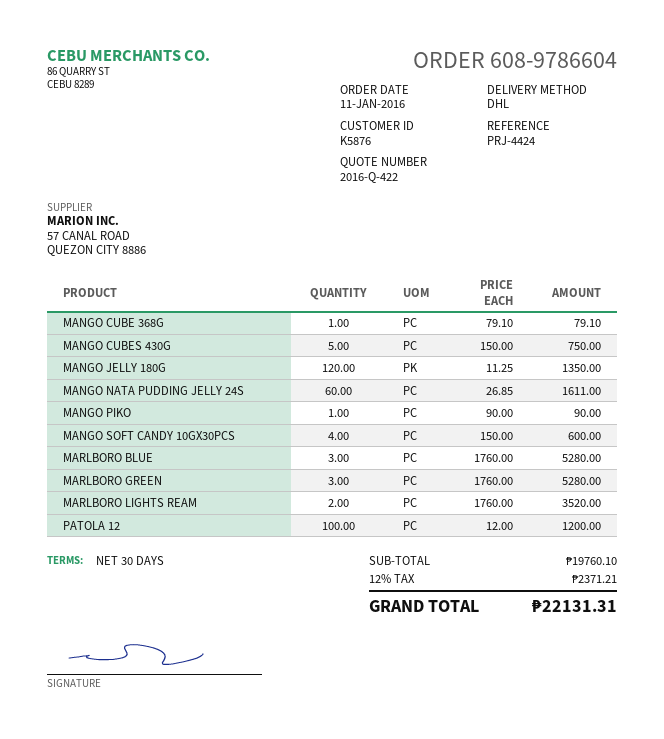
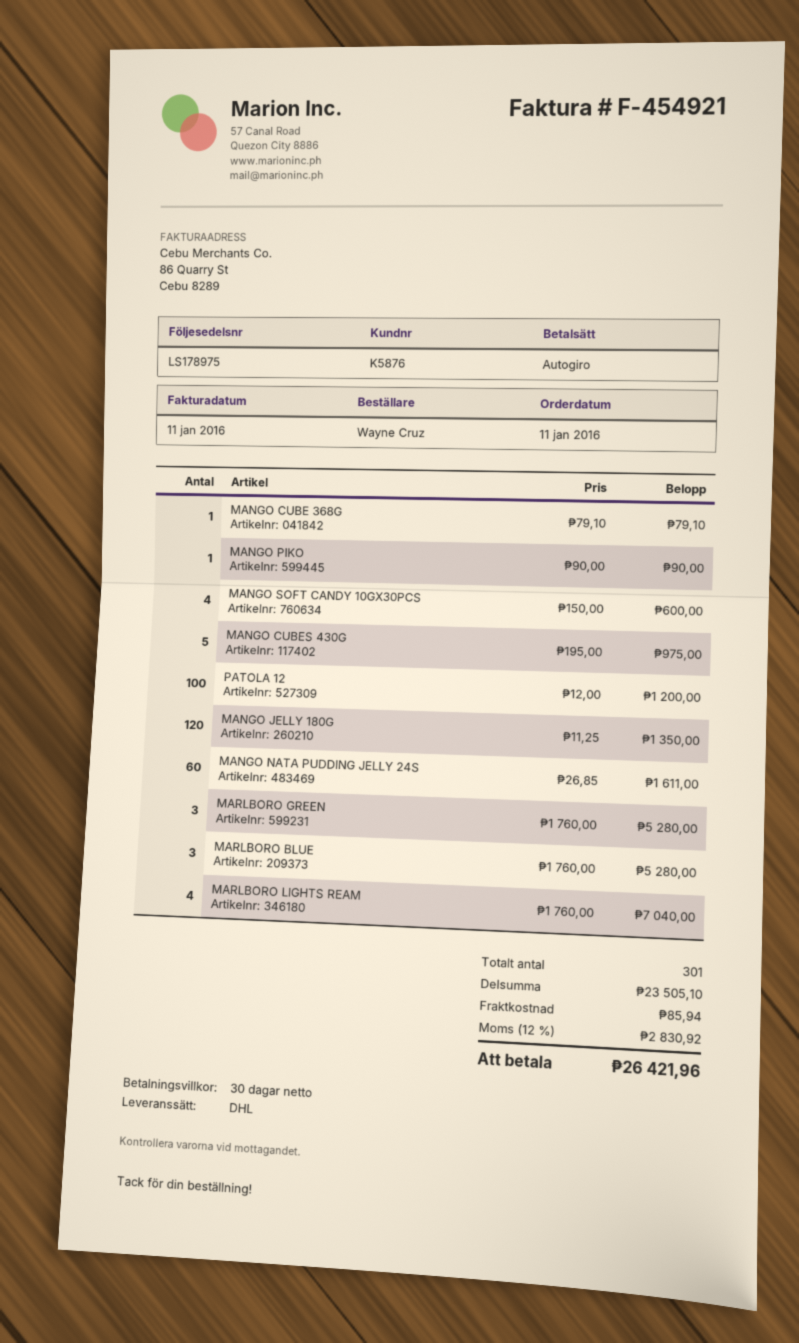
MANGO CUBES 430G: 5 x 150.00 = 750.00 -> 5 x 195.00 = 975.00
MARLBORO LIGHTS REAM: 2 x 1760.00 = 3520.00 -> 4 x 1760.00 = 7040.00
subtotal: 19760.10 -> 23505.10
shipping: none -> 85.94
tax: 12% = 2371.21 -> 12% = 2830.92
total: 22131.31 -> 26421.96

